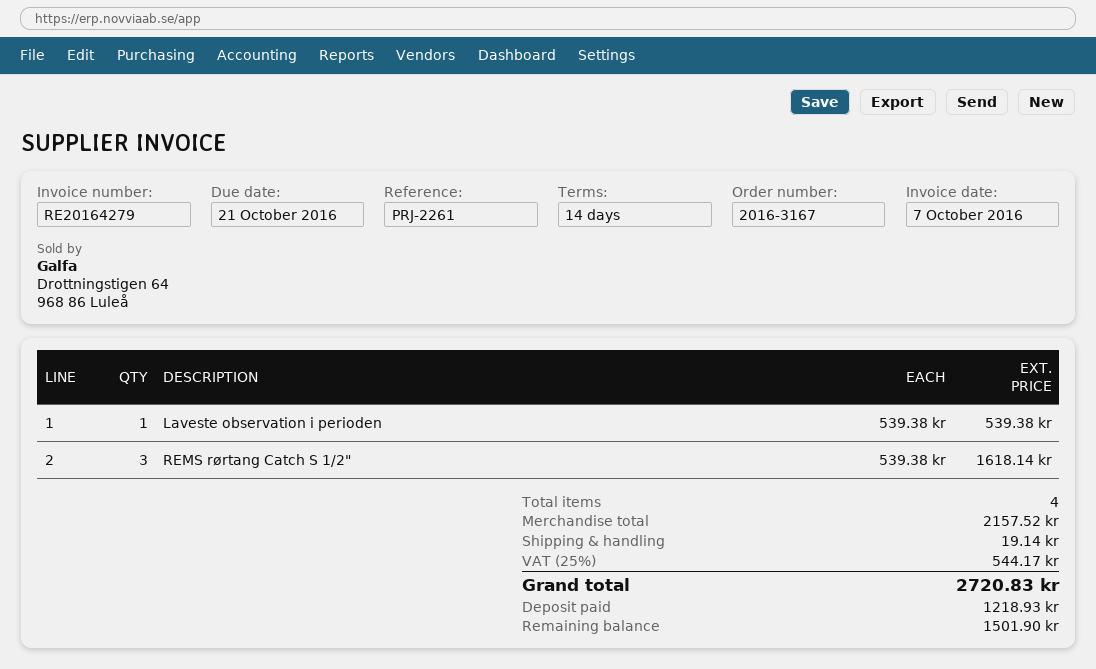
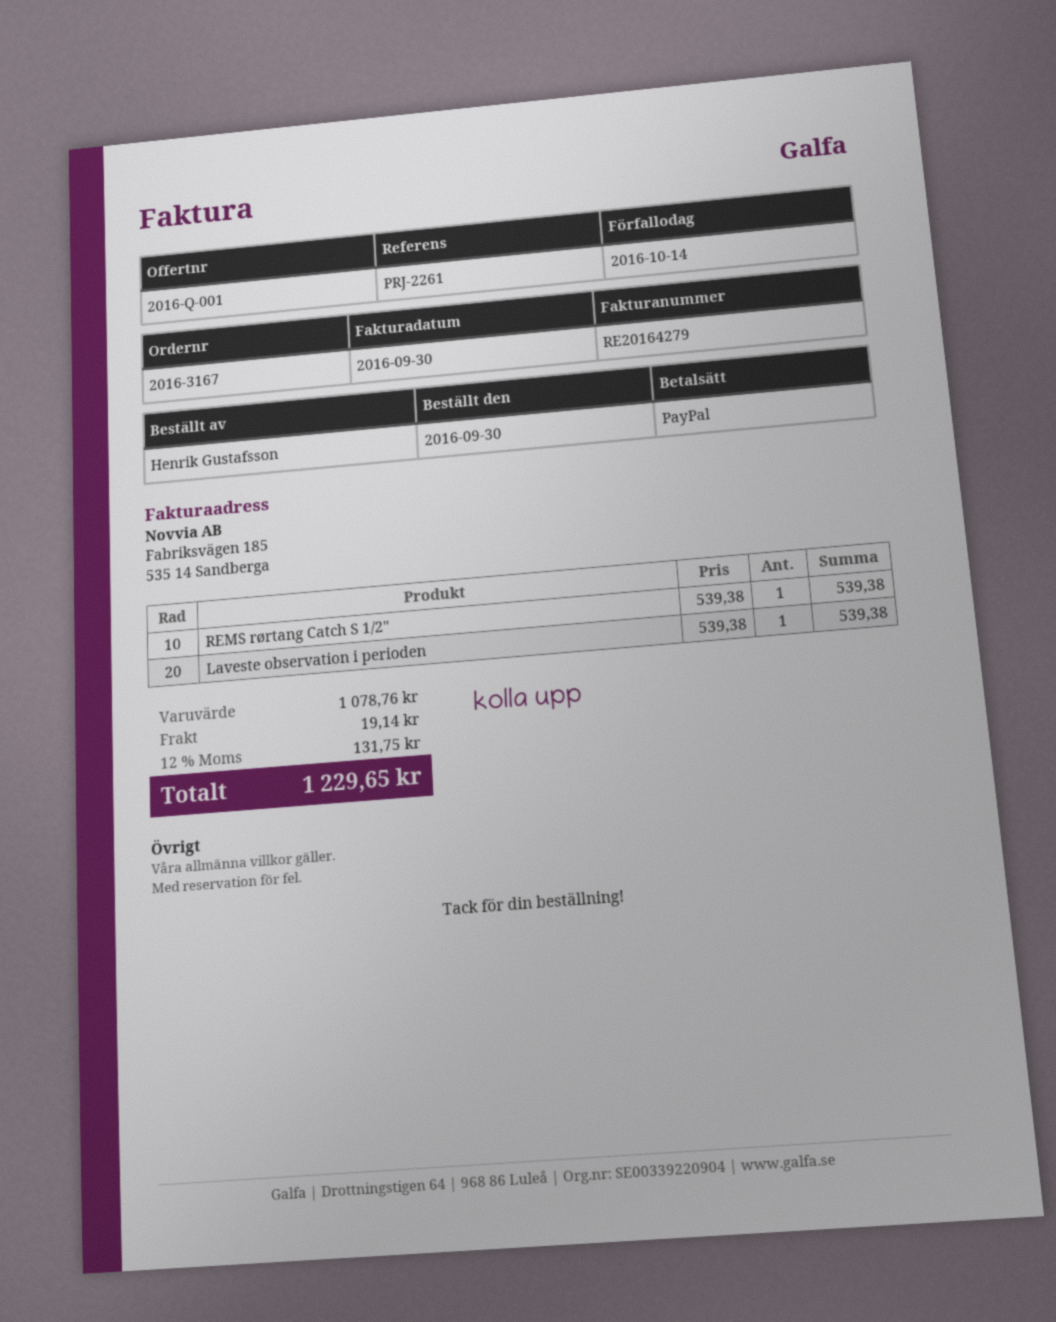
invoice date: 2016-10-07 -> 2016-09-30
due date: 2016-10-21 -> 2016-10-14
REMS rørtang Catch S 1/2": 3 x 539.38 = 1618.14 -> 1 x 539.38 = 539.38
subtotal: 2157.52 -> 1078.76
tax: 25% = 544.17 -> 12% = 131.75
total: 2720.83 -> 1229.65

